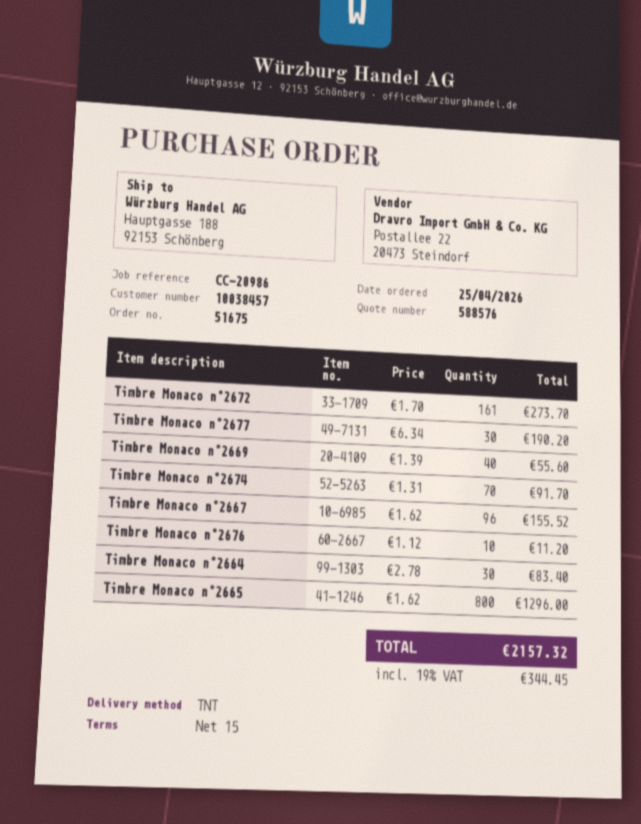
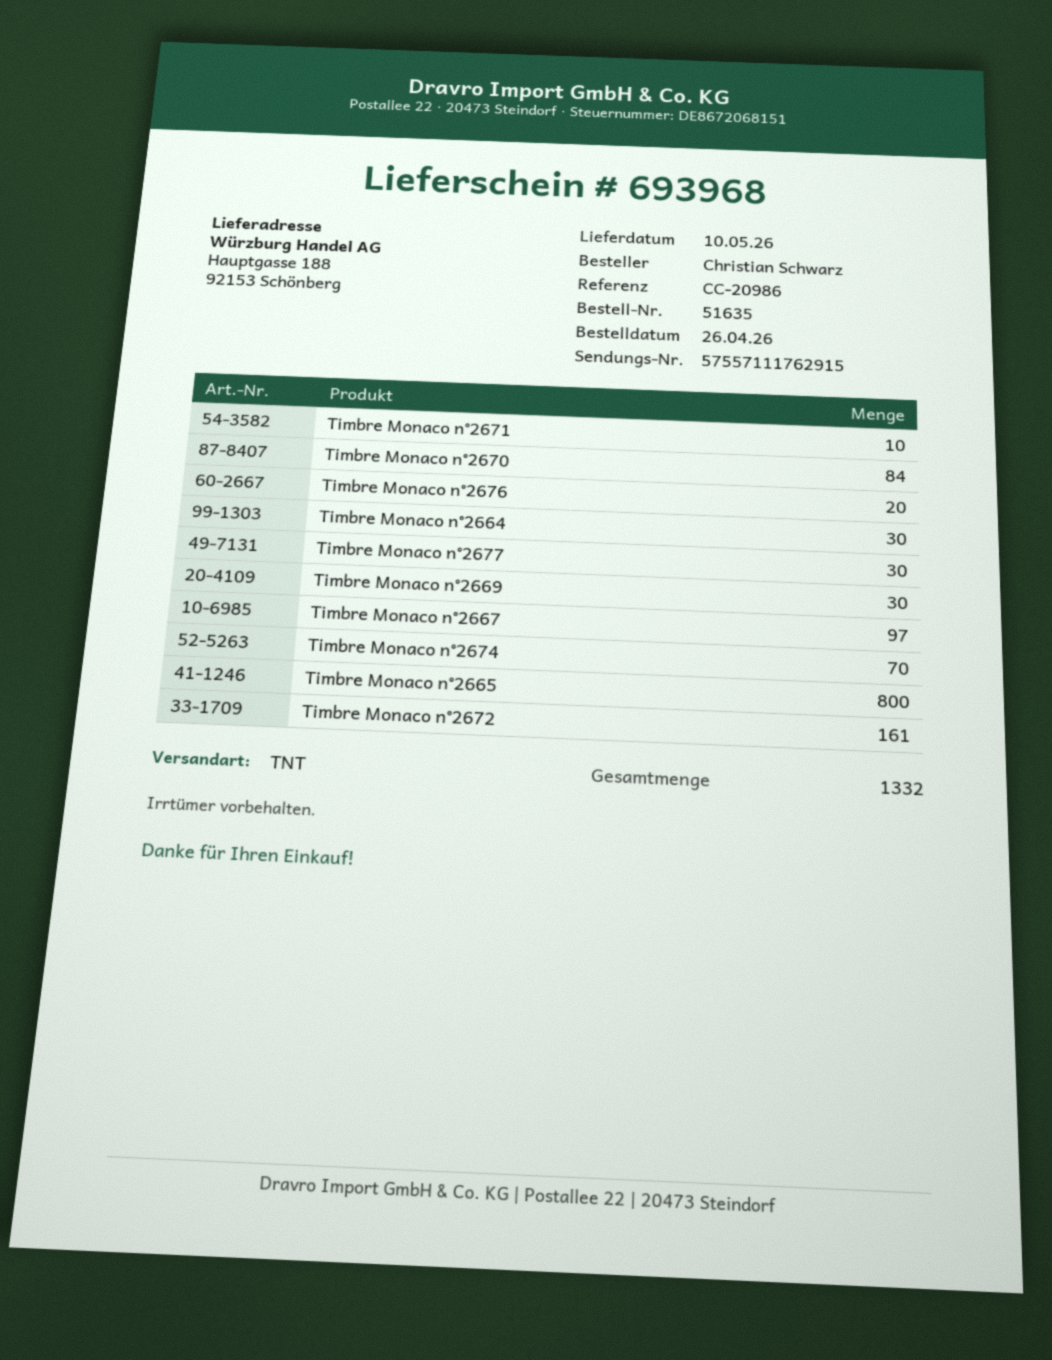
order number: 51675 -> 51635
order date: 2026-04-25 -> 2026-04-26
Timbre Monaco n°2669: 40 -> 30
Timbre Monaco n°2667: 96 -> 97
Timbre Monaco n°2676: 10 -> 20
Timbre Monaco n°2671: none -> 10
Timbre Monaco n°2670: none -> 84

